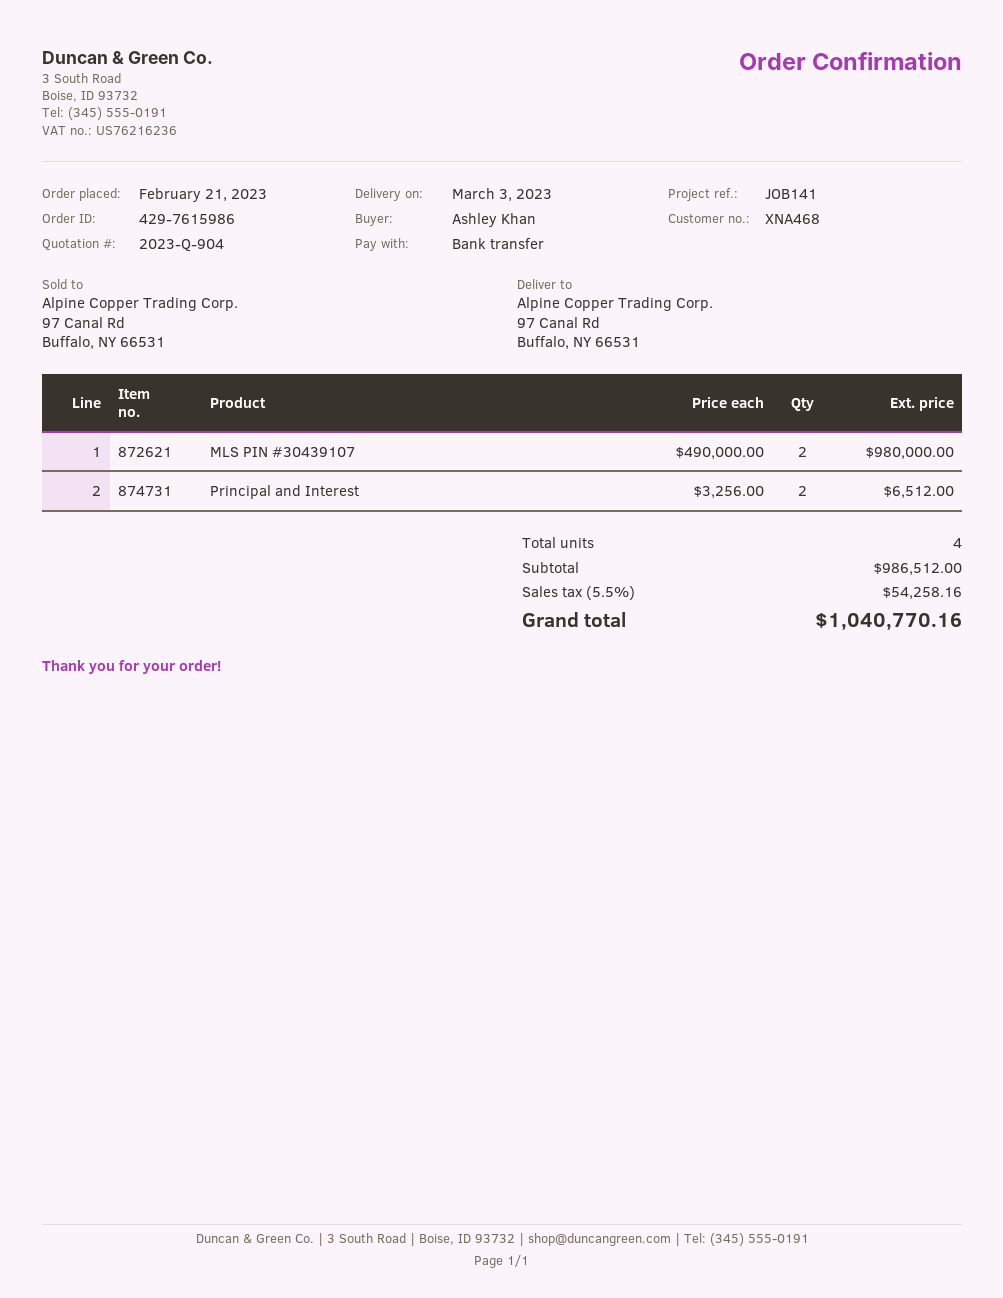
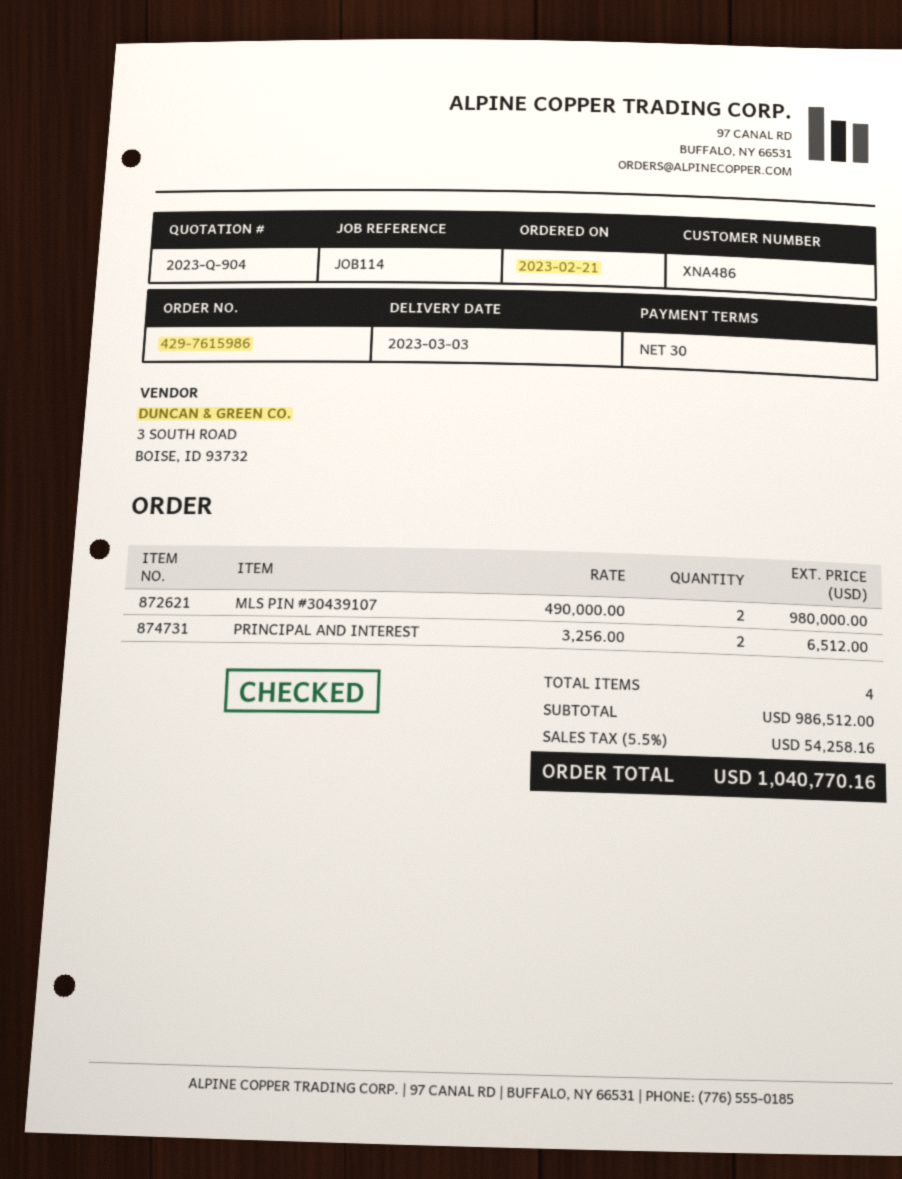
customer number: XNA468 -> XNA486
reference: JOB141 -> JOB114

